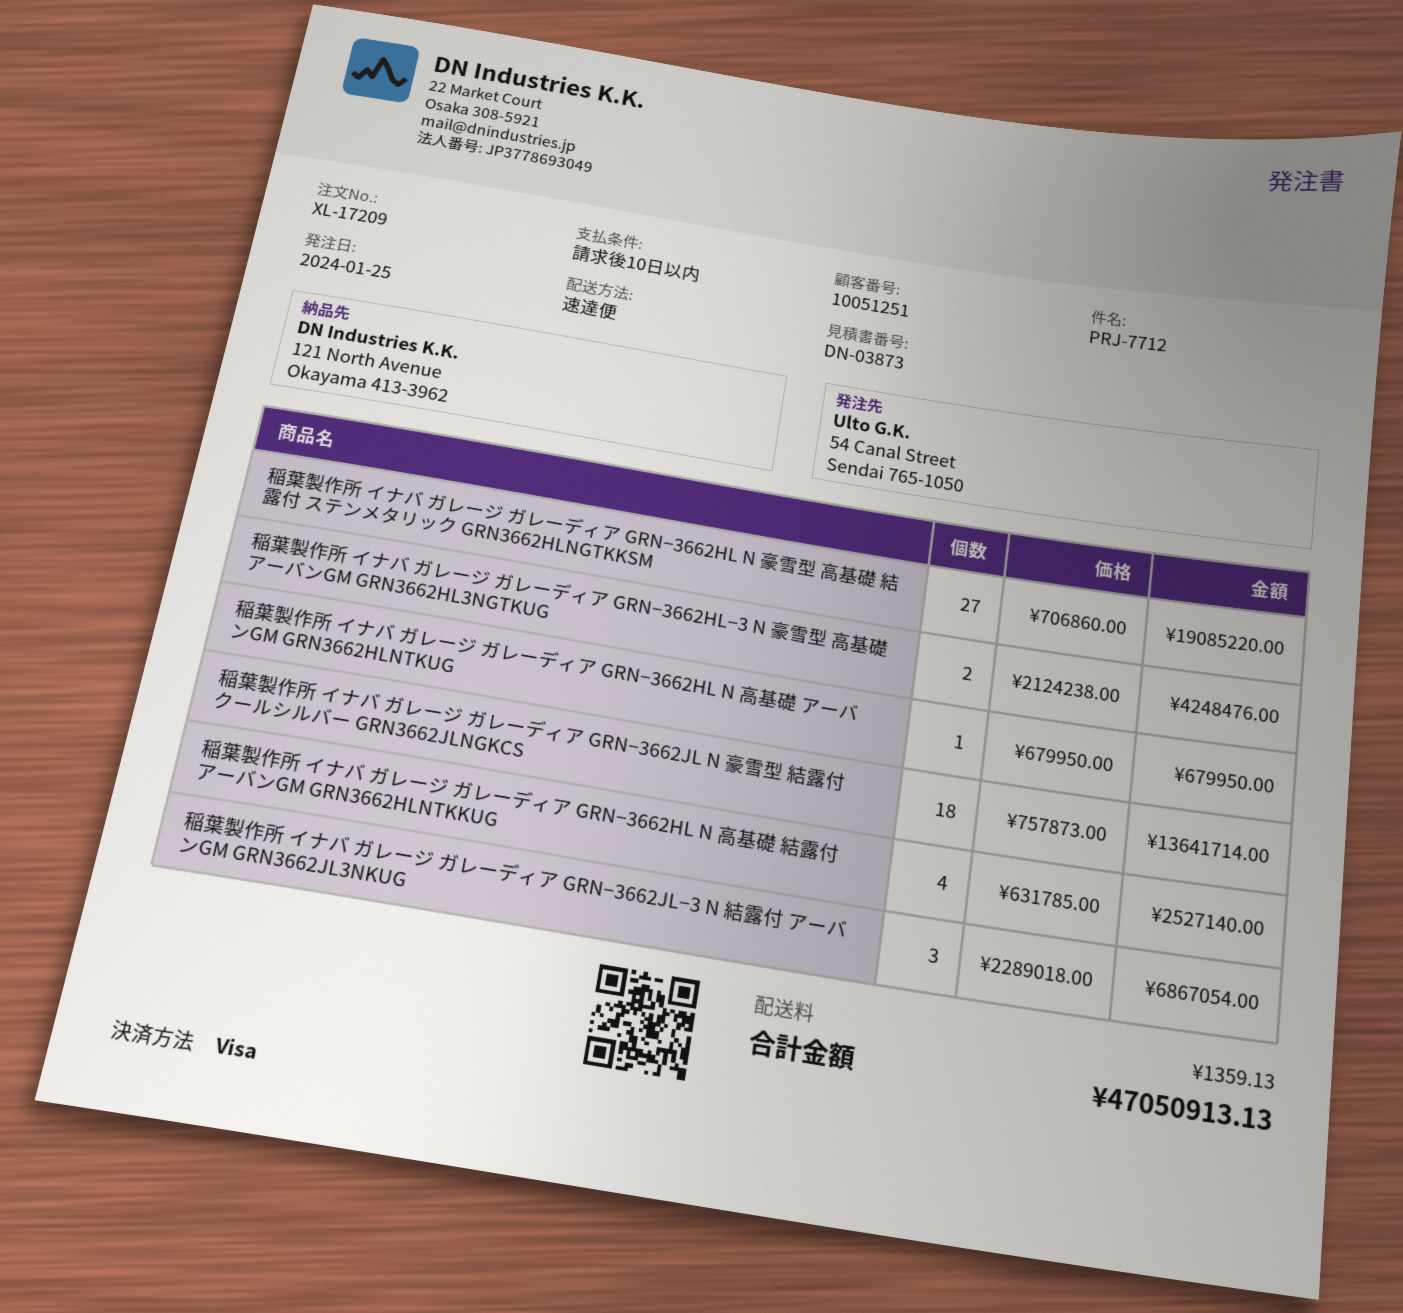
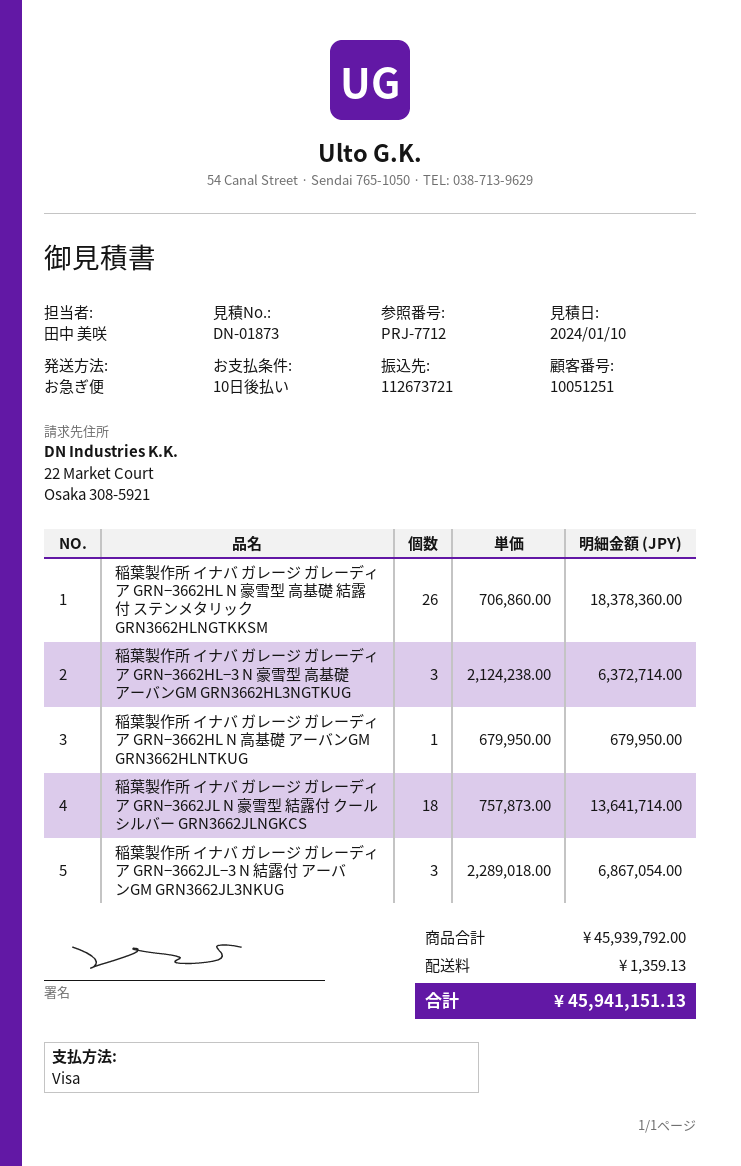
quote number: DN-03873 -> DN-01873
稲葉製作所 イナバ ガレージ ガレーディア GRN−3662HL N 豪雪型 高基礎 結露付 ステンメタリック GRN3662HLNGTKKSM: 27 x 706860.00 = 19085220.00 -> 26 x 706860.00 = 18378360.00
稲葉製作所 イナバ ガレージ ガレーディア GRN−3662HL−3 N 豪雪型 高基礎 アーバンGM GRN3662HL3NGTKUG: 2 x 2124238.00 = 4248476.00 -> 3 x 2124238.00 = 6372714.00
稲葉製作所 イナバ ガレージ ガレーディア GRN−3662HL N 高基礎 結露付 アーバンGM GRN3662HLNTKKUG: 4 x 631785.00 = 2527140.00 -> none
total: 47050913.13 -> 45941151.13

